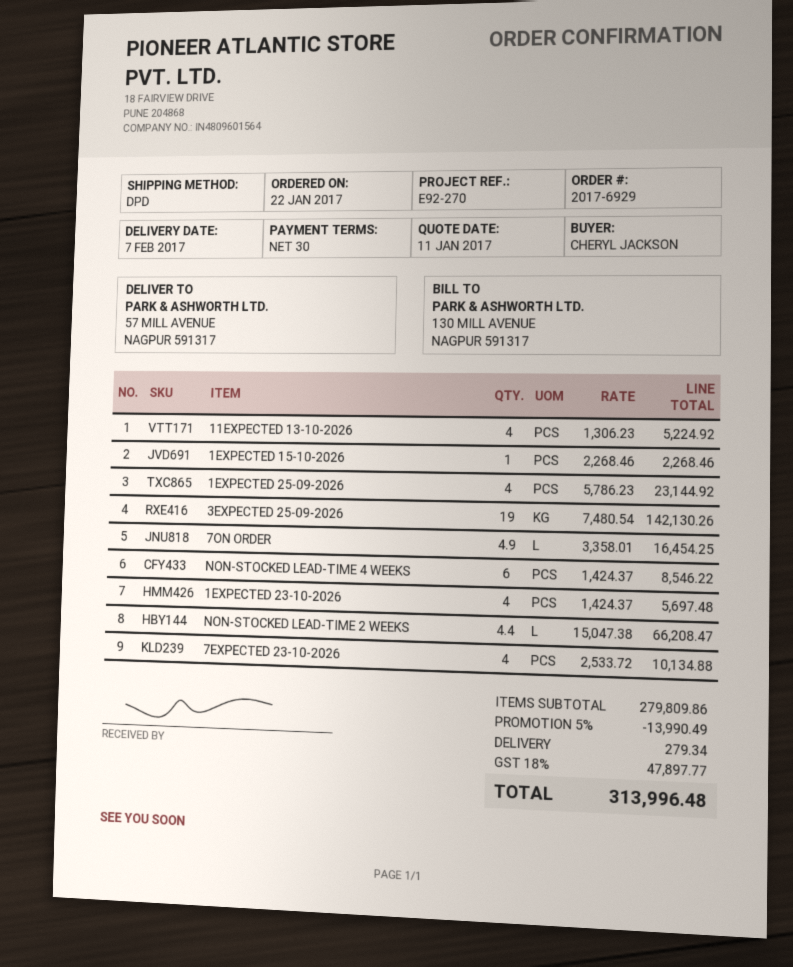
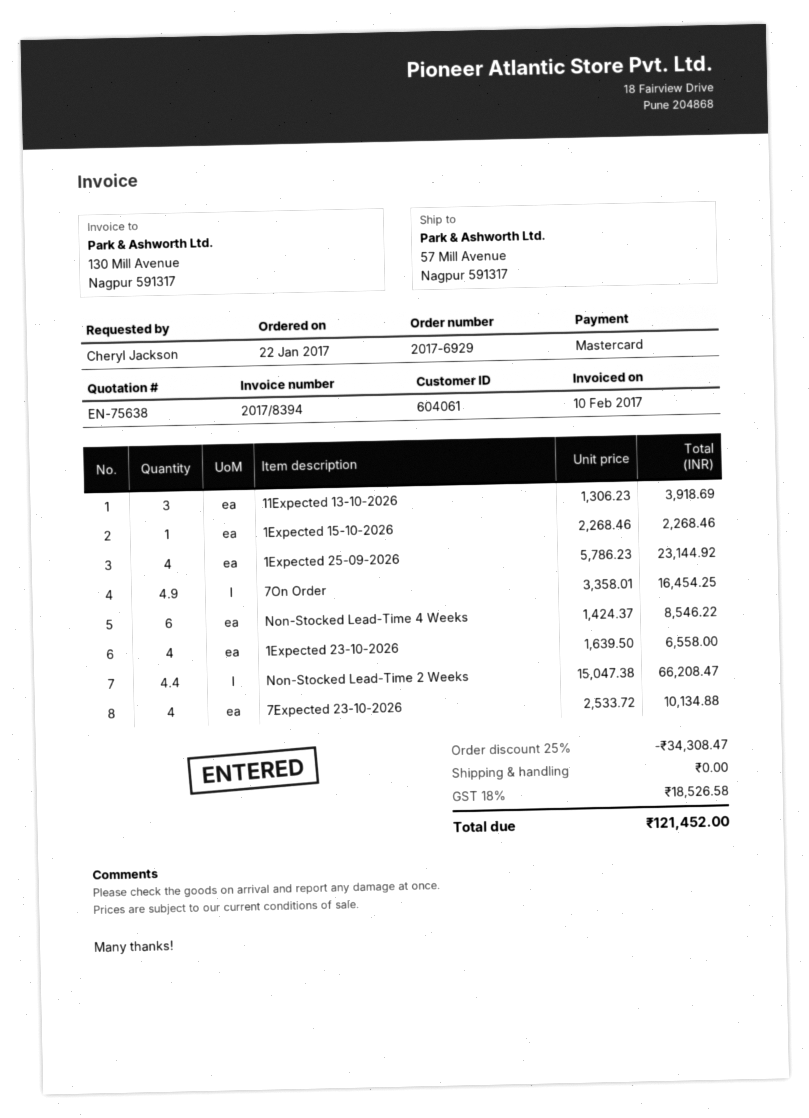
11EXPECTED 13-10-2026: 4 x 1306.23 = 5224.92 -> 3 x 1306.23 = 3918.69
3EXPECTED 25-09-2026: 19 x 7480.54 = 142130.26 -> none
1EXPECTED 23-10-2026: 4 x 1424.37 = 5697.48 -> 4 x 1639.50 = 6558.00
discount: 5% = 13990.49 -> 25% = 34308.47
shipping: 279.34 -> 0.00
tax: 18% = 47897.77 -> 18% = 18526.58
total: 313996.48 -> 121452.00

